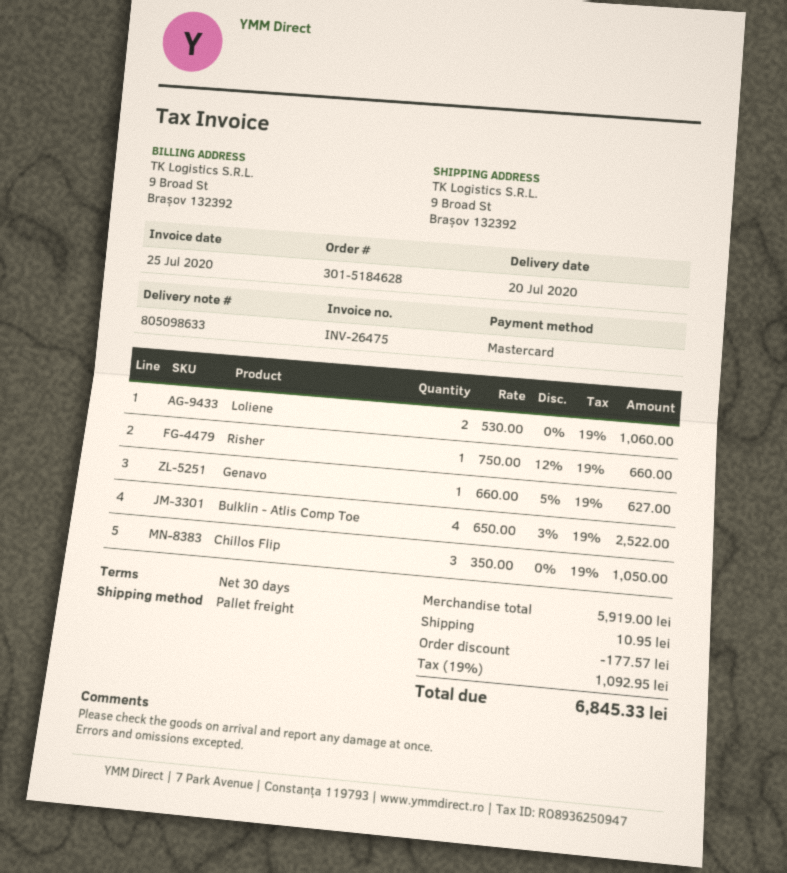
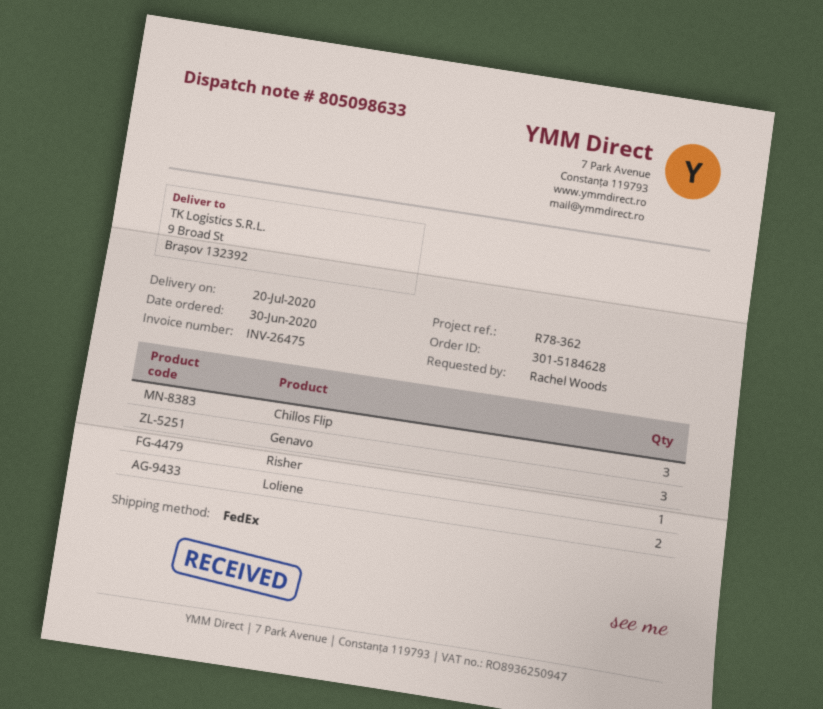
shipping method: pallet freight -> FedEx
Genavo: 1 -> 3
Bulklin - Atlis Comp Toe: 4 -> none

